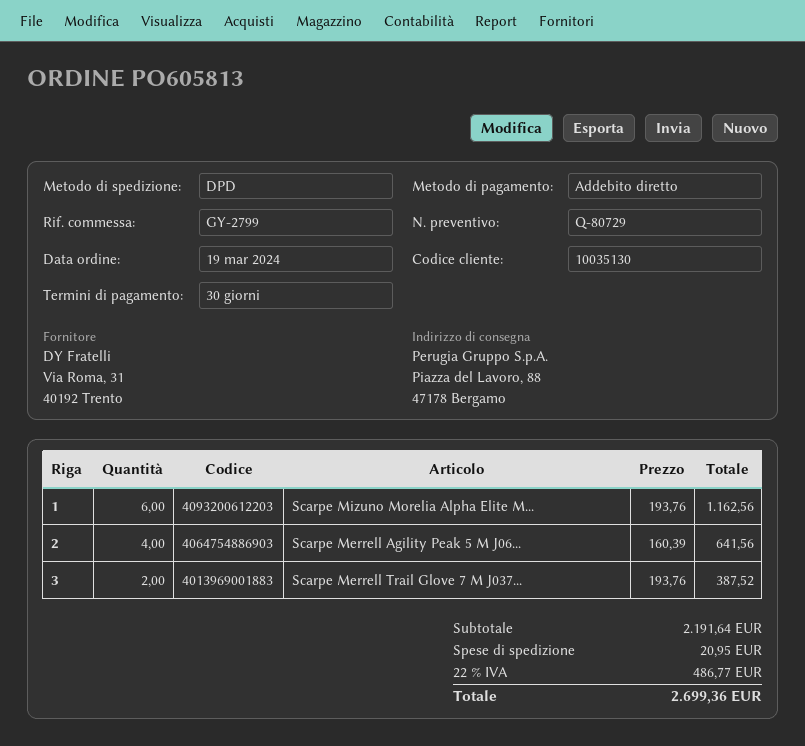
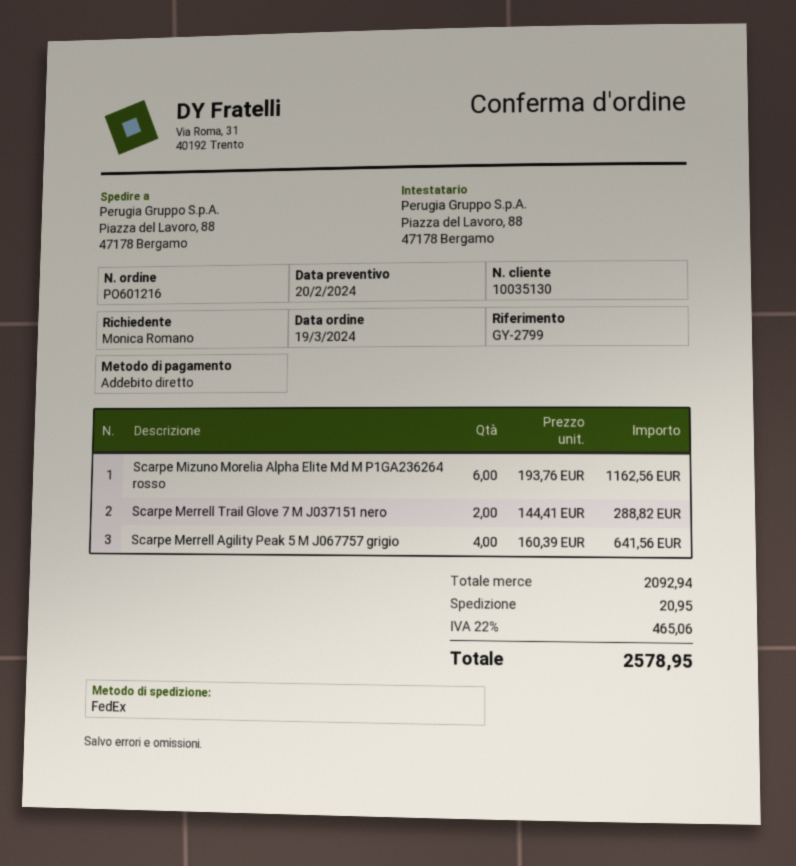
order number: PO605813 -> PO601216
shipping method: DPD -> FedEx
Scarpe Merrell Trail Glove 7 M J037...: 2 x 193.76 = 387.52 -> 2 x 144.41 = 288.82
subtotal: 2191.64 -> 2092.94
tax: 22% = 486.77 -> 22% = 465.06
total: 2699.36 -> 2578.95

